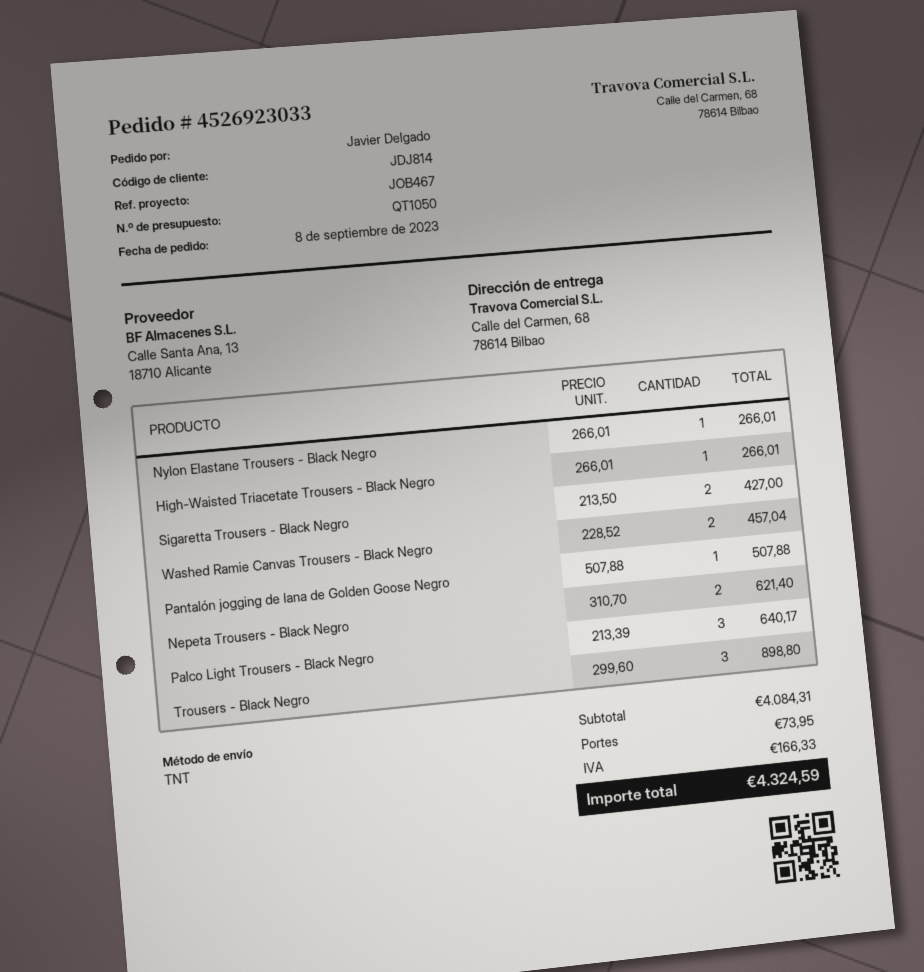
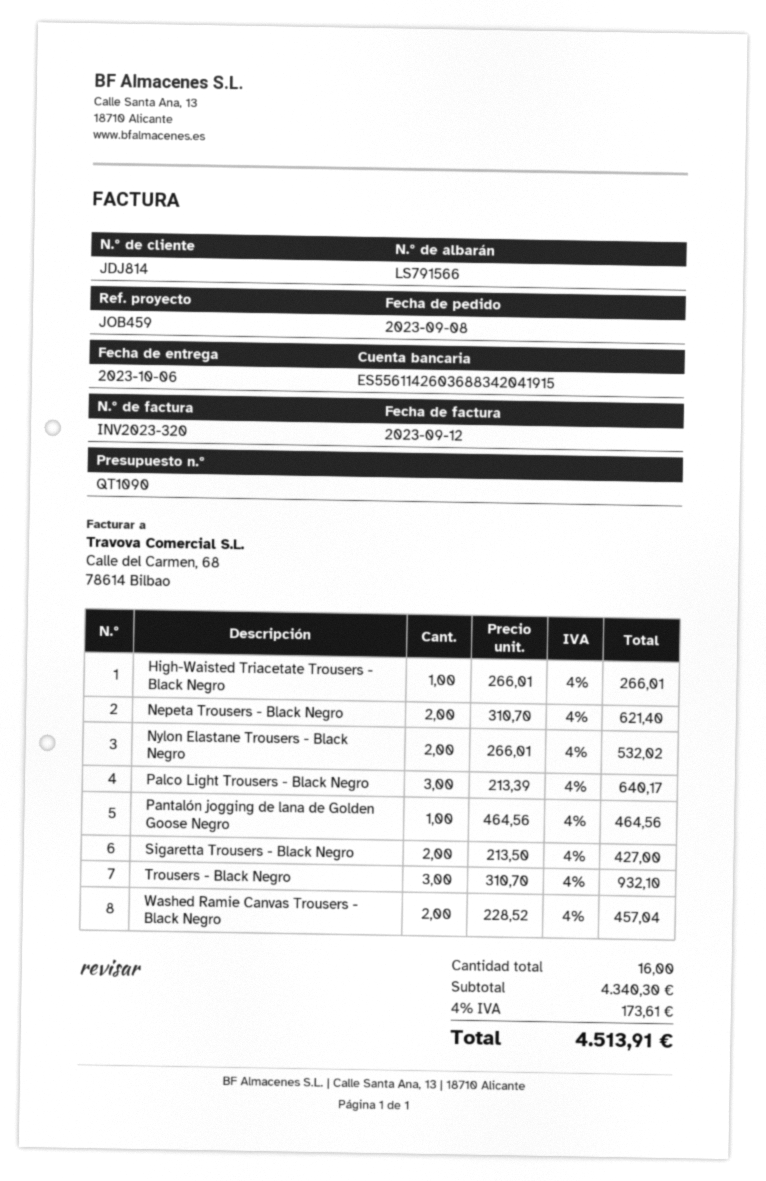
quote number: QT1050 -> QT1090
reference: JOB467 -> JOB459
Nylon Elastane Trousers - Black Negro: 1 x 266.01 = 266.01 -> 2 x 266.01 = 532.02
Pantalón jogging de lana de Golden Goose Negro: 1 x 507.88 = 507.88 -> 1 x 464.56 = 464.56
Trousers - Black Negro: 3 x 299.60 = 898.80 -> 3 x 310.70 = 932.10
subtotal: 4084.31 -> 4340.30
shipping: 73.95 -> none
tax: 166.33 -> 173.61
total: 4324.59 -> 4513.91

